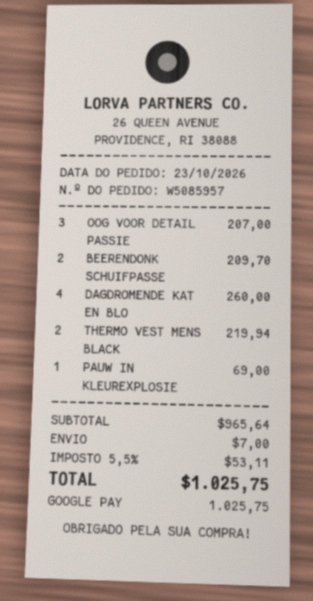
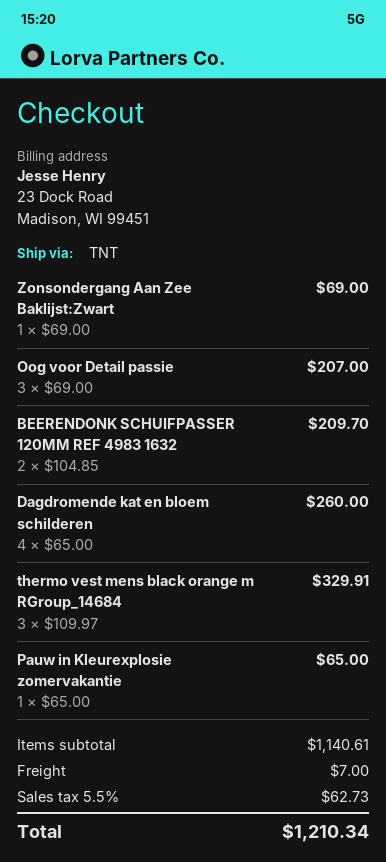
THERMO VEST MENS BLACK: 2 for 219.94 -> 3 for 329.91
PAUW IN KLEUREXPLOSIE: 1 for 69.00 -> 1 for 65.00
Zonsondergang Aan Zee Baklijst:Zwart: none -> 1 for 69.00
subtotal: 965.64 -> 1140.61
tax: 5.5% = 53.11 -> 5.5% = 62.73
total: 1025.75 -> 1210.34

